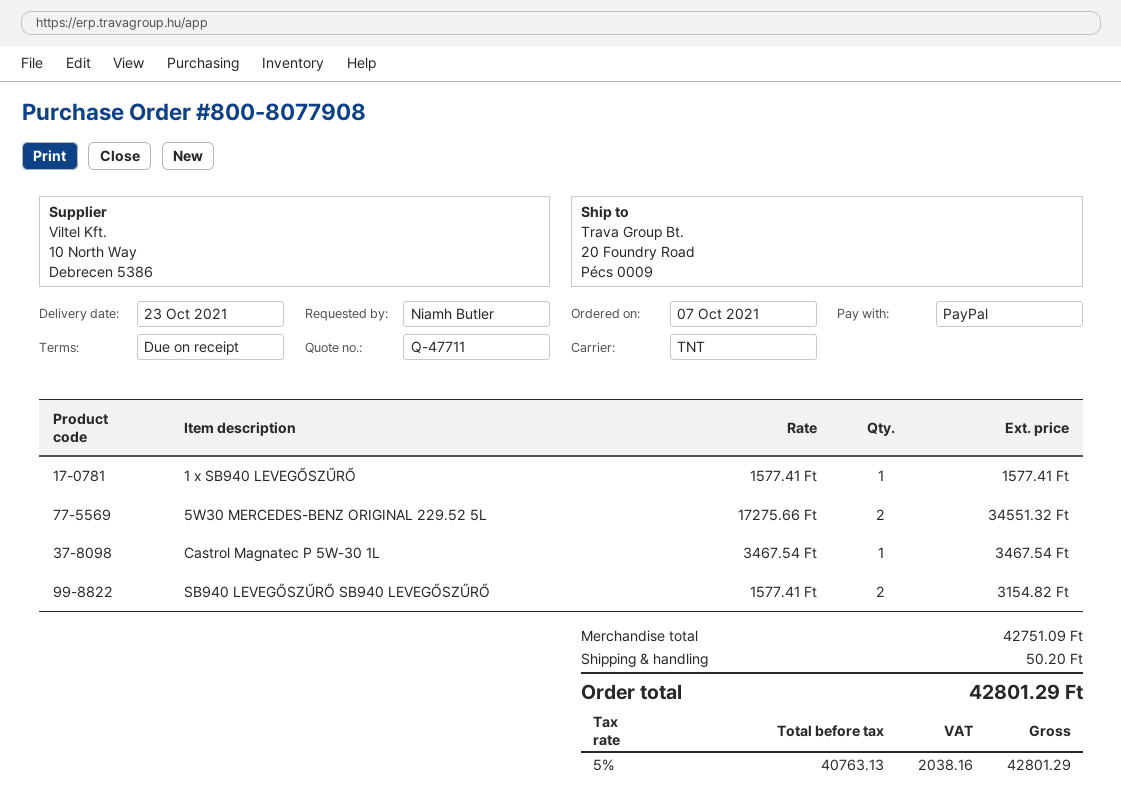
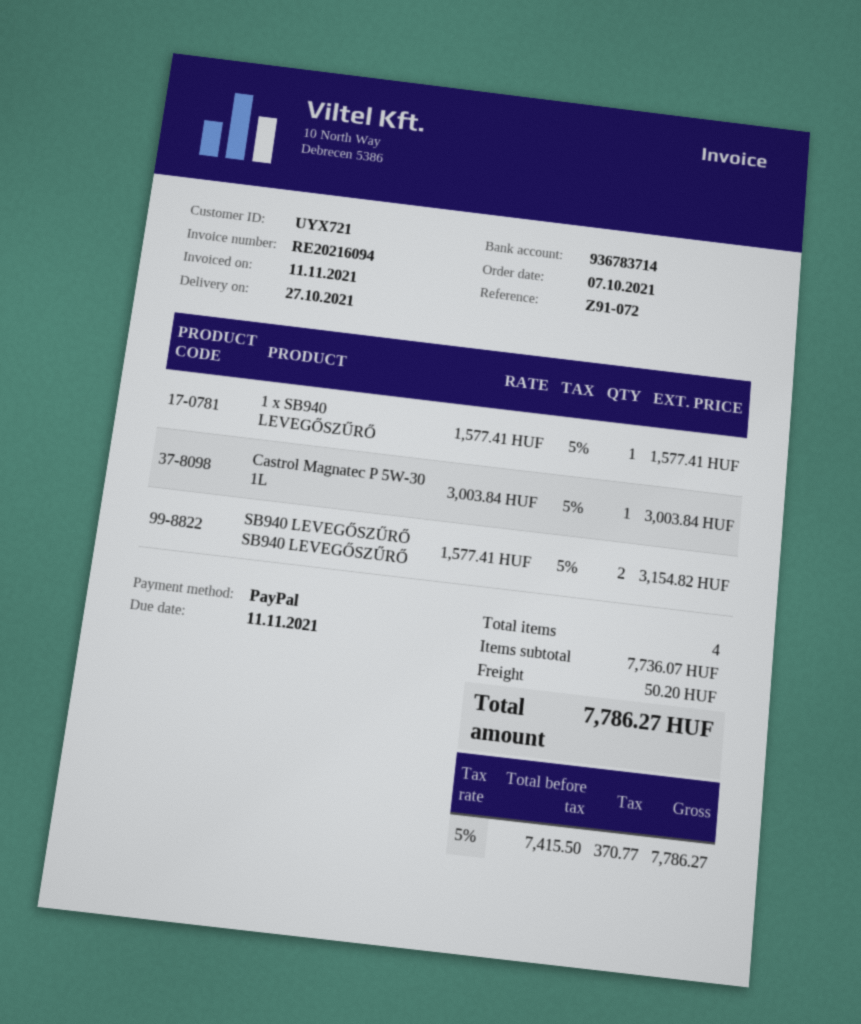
delivery date: 2021-10-23 -> 2021-10-27
5W30 MERCEDES-BENZ ORIGINAL 229.52 5L: 2 x 17275.66 = 34551.32 -> none
Castrol Magnatec P 5W-30 1L: 1 x 3467.54 = 3467.54 -> 1 x 3003.84 = 3003.84
subtotal: 42751.09 -> 7736.07
net: 40763.13 -> 7415.50
tax: 5% = 2038.16 -> 5% = 370.77
total: 42801.29 -> 7786.27

